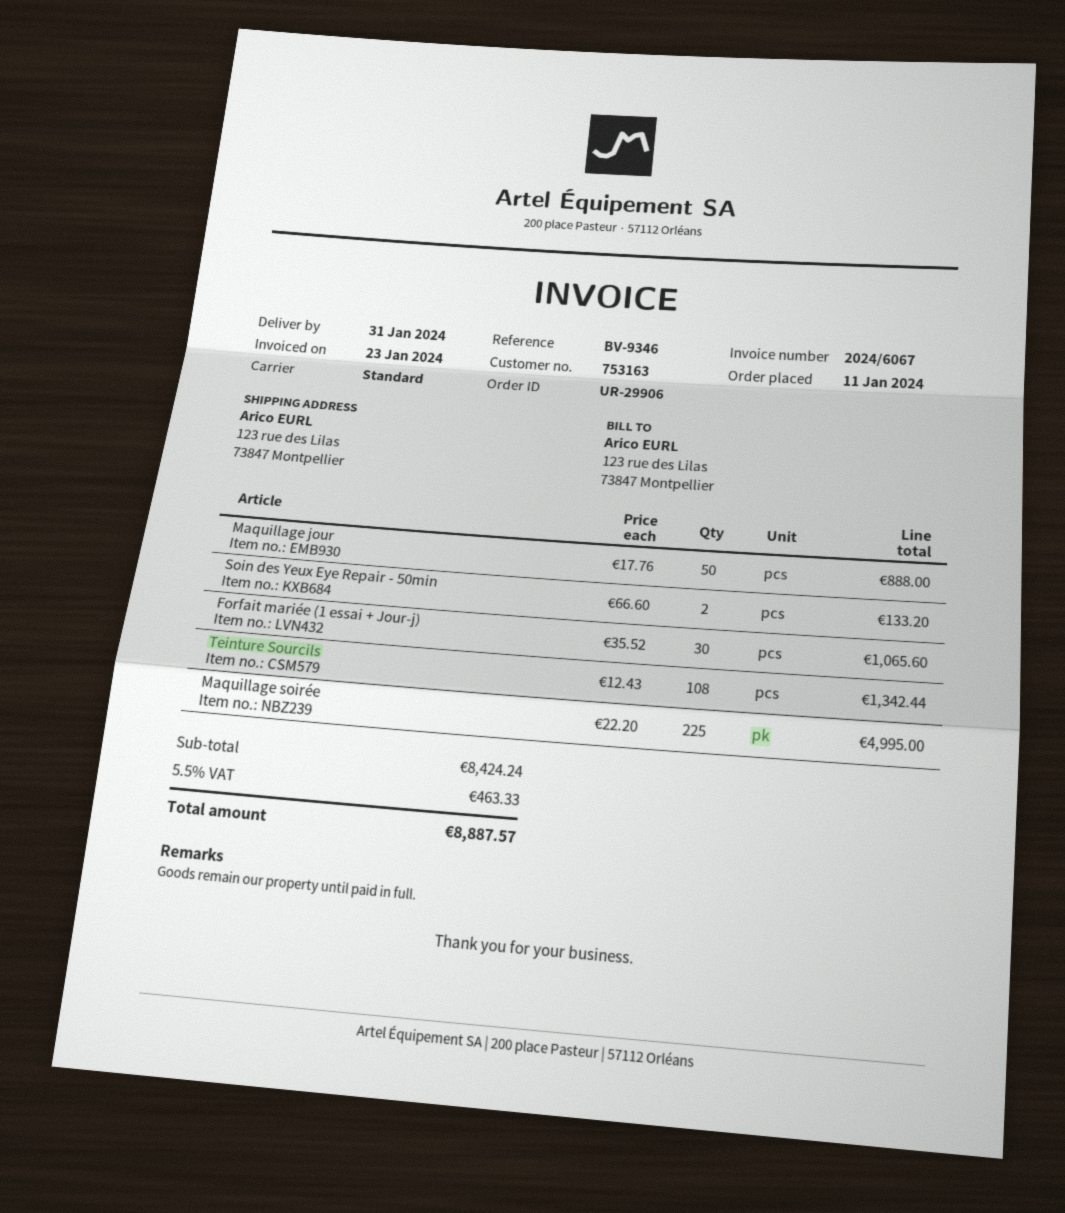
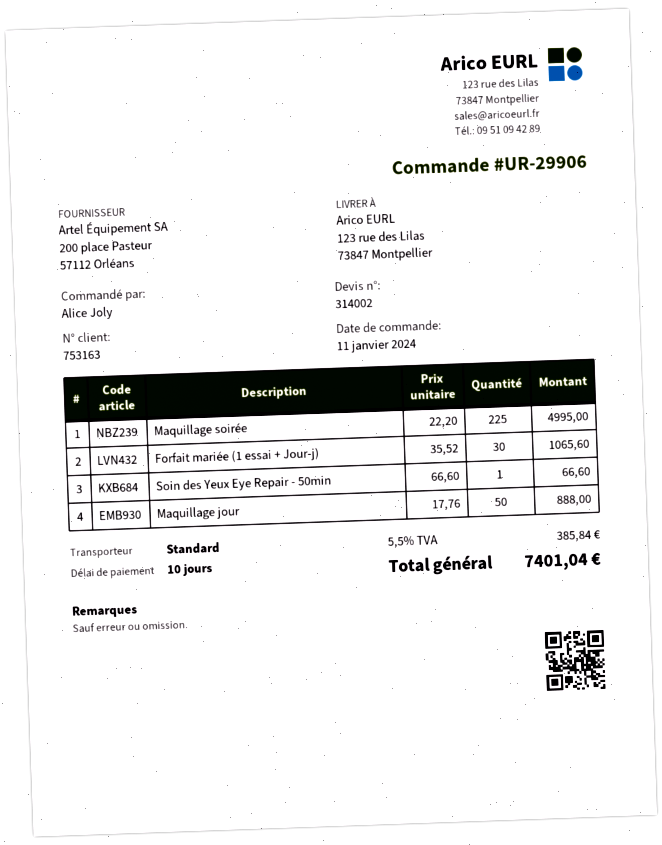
Soin des Yeux Eye Repair - 50min: 2 x 66.60 = 133.20 -> 1 x 66.60 = 66.60
Teinture Sourcils: 108 x 12.43 = 1342.44 -> none
tax: 5.5% = 463.33 -> 5.5% = 385.84
total: 8887.57 -> 7401.04

